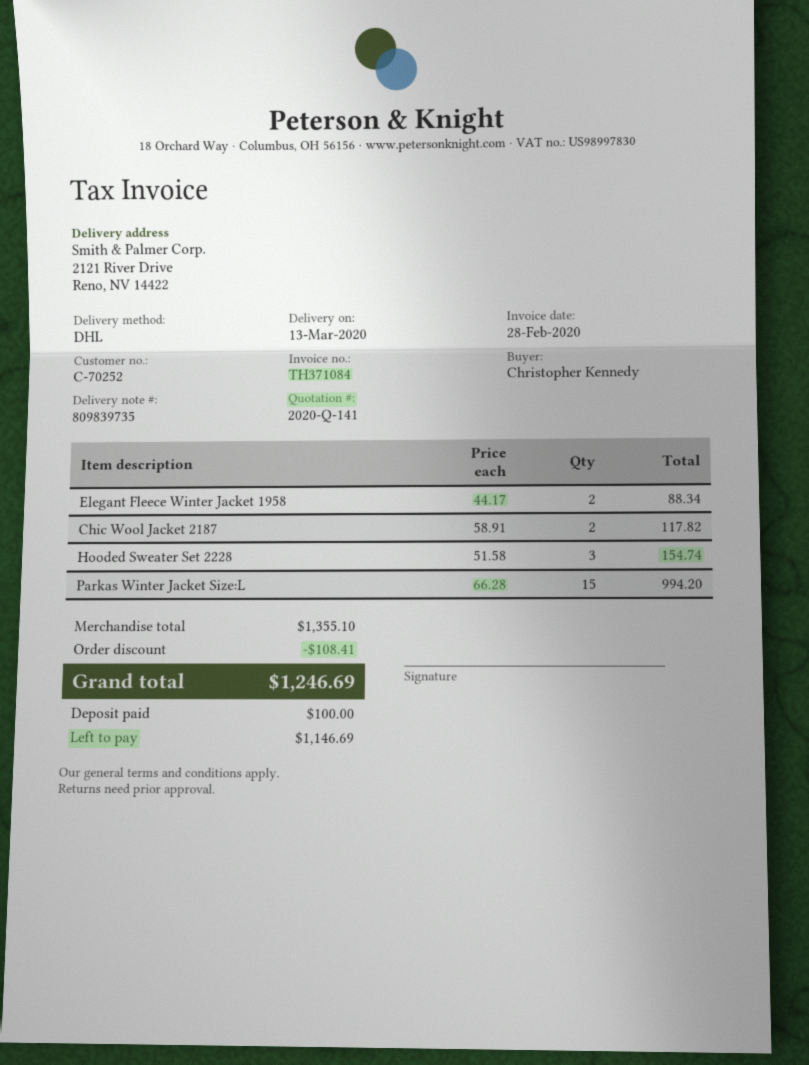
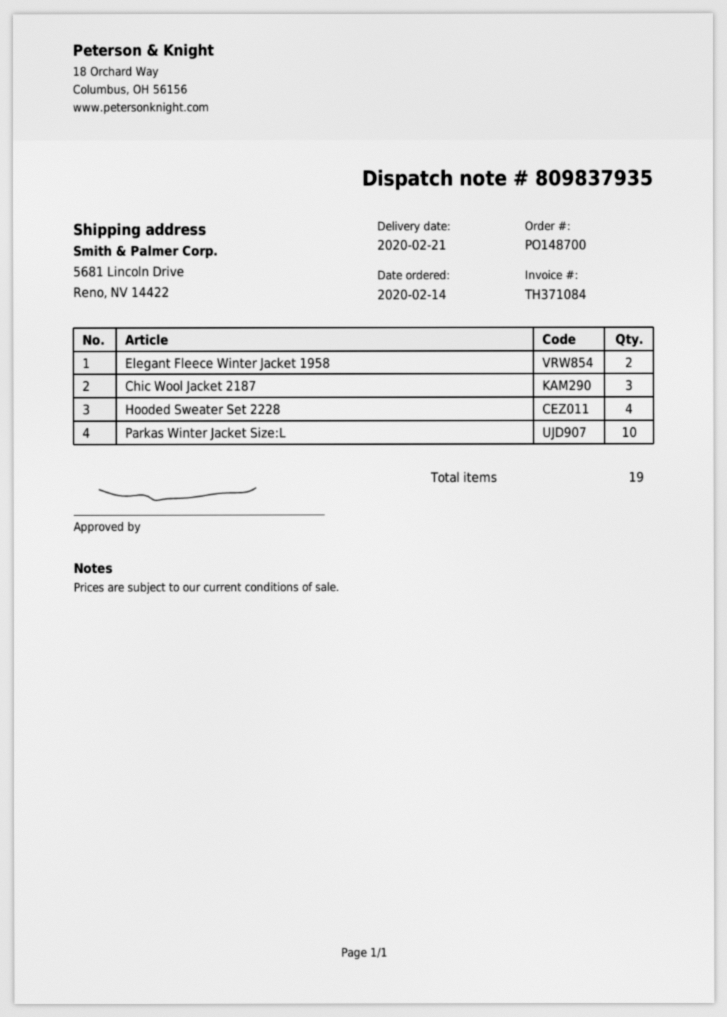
delivery note number: 809839735 -> 809837935
delivery date: 2020-03-13 -> 2020-02-21
ship to: 2121 River Drive, Reno, NV 14422 -> 5681 Lincoln Drive, Reno, NV 14422
Chic Wool Jacket 2187: 2 -> 3
Hooded Sweater Set 2228: 3 -> 4
Parkas Winter Jacket Size:L: 15 -> 10

